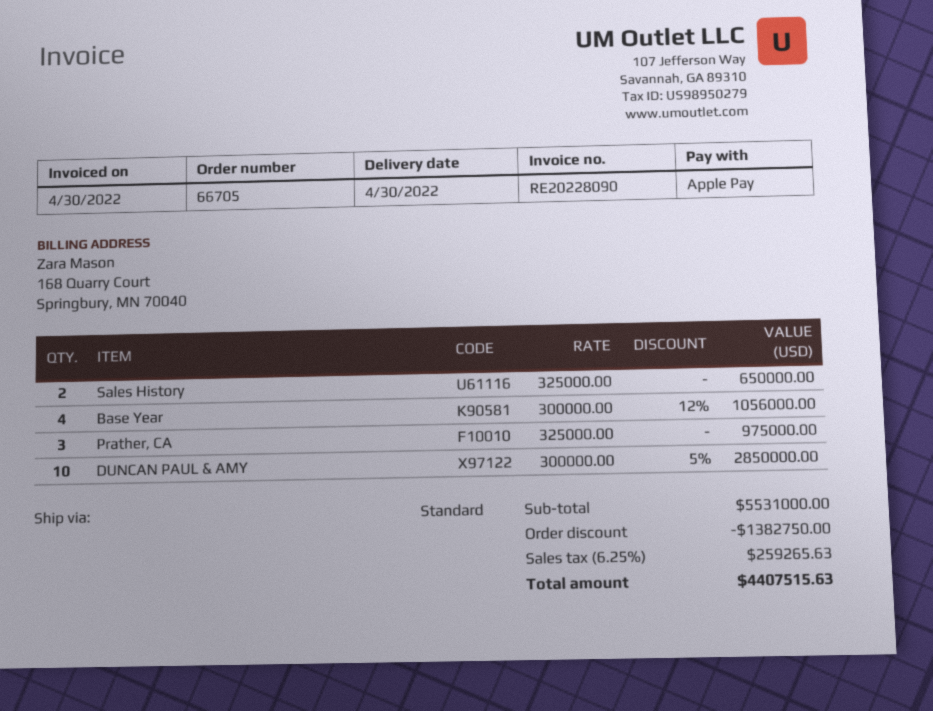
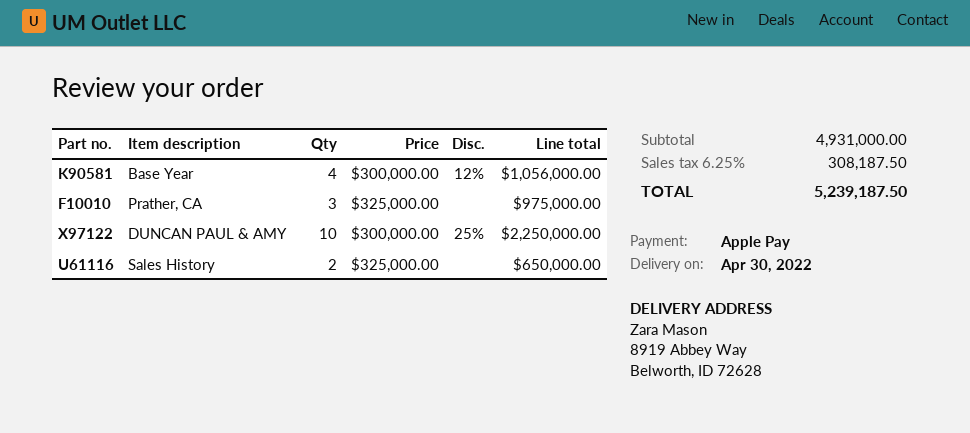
DUNCAN PAUL & AMY: 10 x 300000.00 - 5% = 2850000.00 -> 10 x 300000.00 - 25% = 2250000.00
subtotal: 5531000.00 -> 4931000.00
discount: 1382750.00 -> none
tax: 6.25% = 259265.63 -> 6.25% = 308187.50
total: 4407515.63 -> 5239187.50

